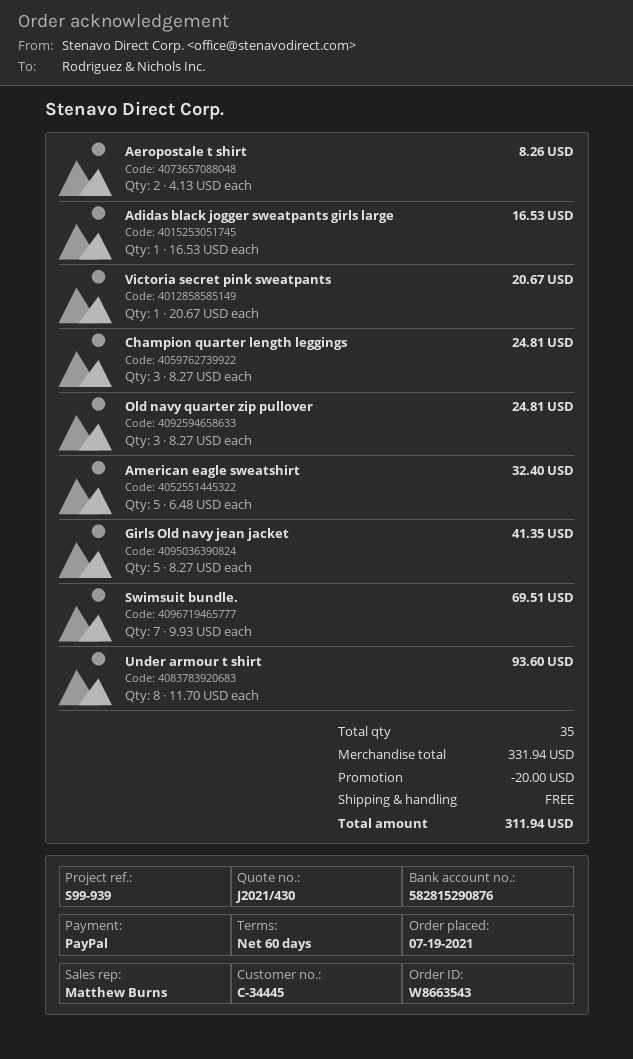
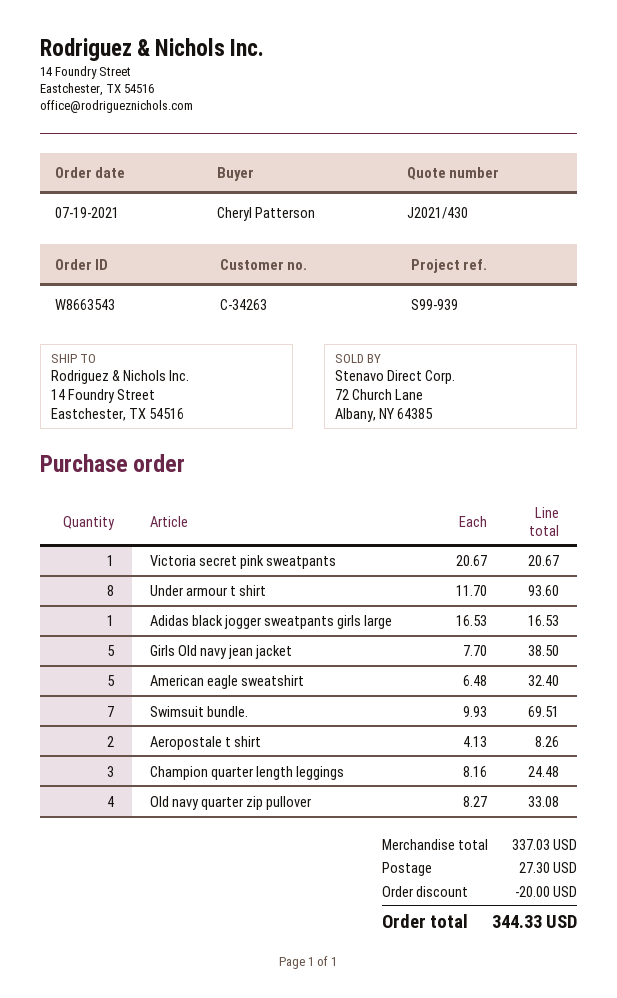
customer number: C-34445 -> C-34263
Champion quarter length leggings: 3 x 8.27 = 24.81 -> 3 x 8.16 = 24.48
Old navy quarter zip pullover: 3 x 8.27 = 24.81 -> 4 x 8.27 = 33.08
Girls Old navy jean jacket: 5 x 8.27 = 41.35 -> 5 x 7.70 = 38.50
subtotal: 331.94 -> 337.03
shipping: 0.00 -> 27.30
total: 311.94 -> 344.33

